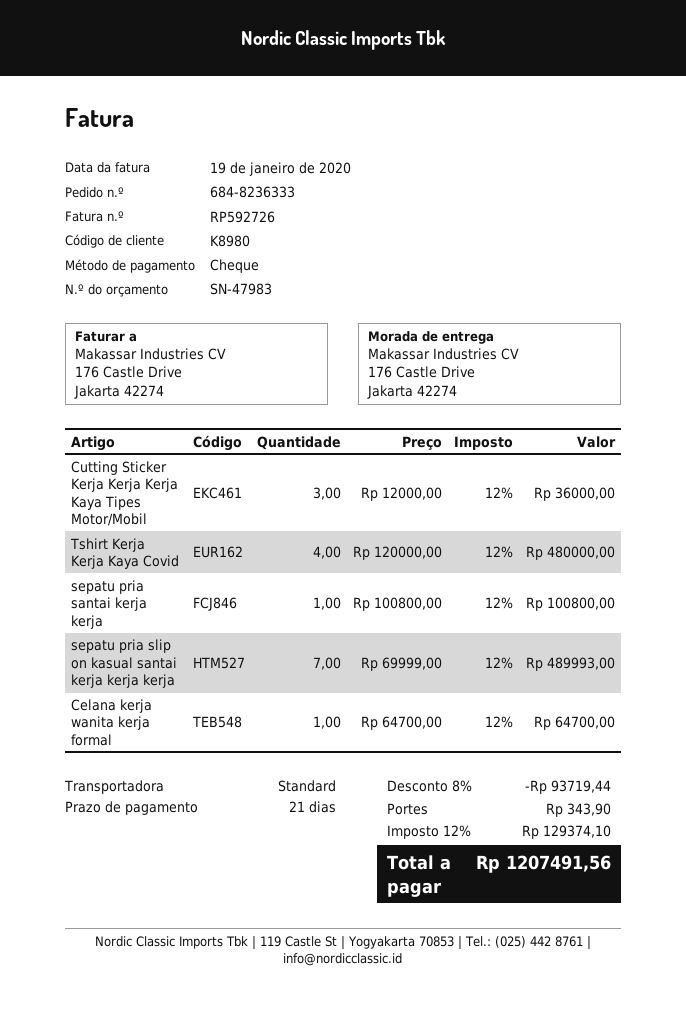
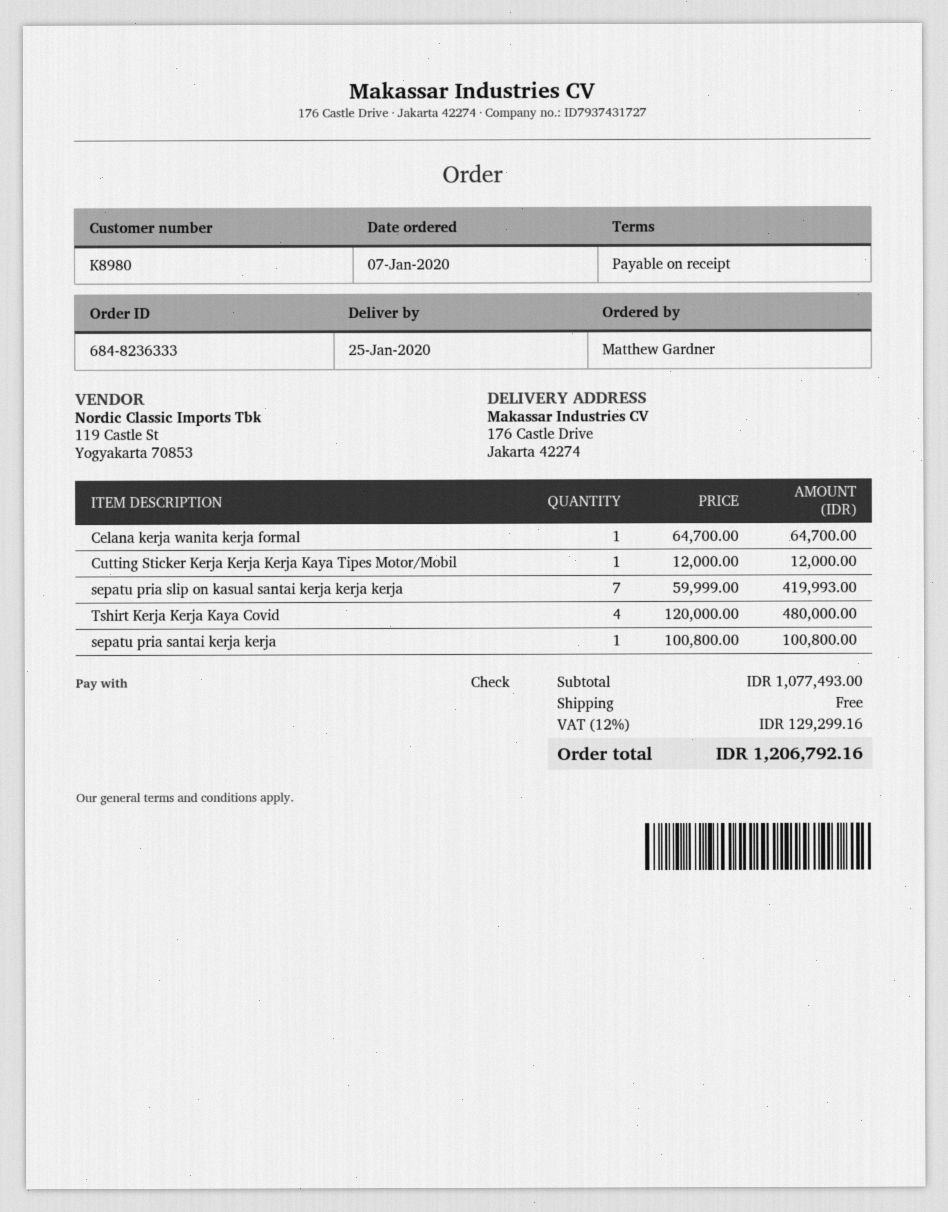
payment terms: 21 days -> on receipt
Cutting Sticker Kerja Kerja Kerja Kaya Tipes Motor/Mobil: 3 x 12000.00 = 36000.00 -> 1 x 12000.00 = 12000.00
sepatu pria slip on kasual santai kerja kerja kerja: 7 x 69999.00 = 489993.00 -> 7 x 59999.00 = 419993.00
discount: 8% = 93719.44 -> none
shipping: 343.90 -> 0.00
tax: 12% = 129374.10 -> 12% = 129299.16
total: 1207491.56 -> 1206792.16

